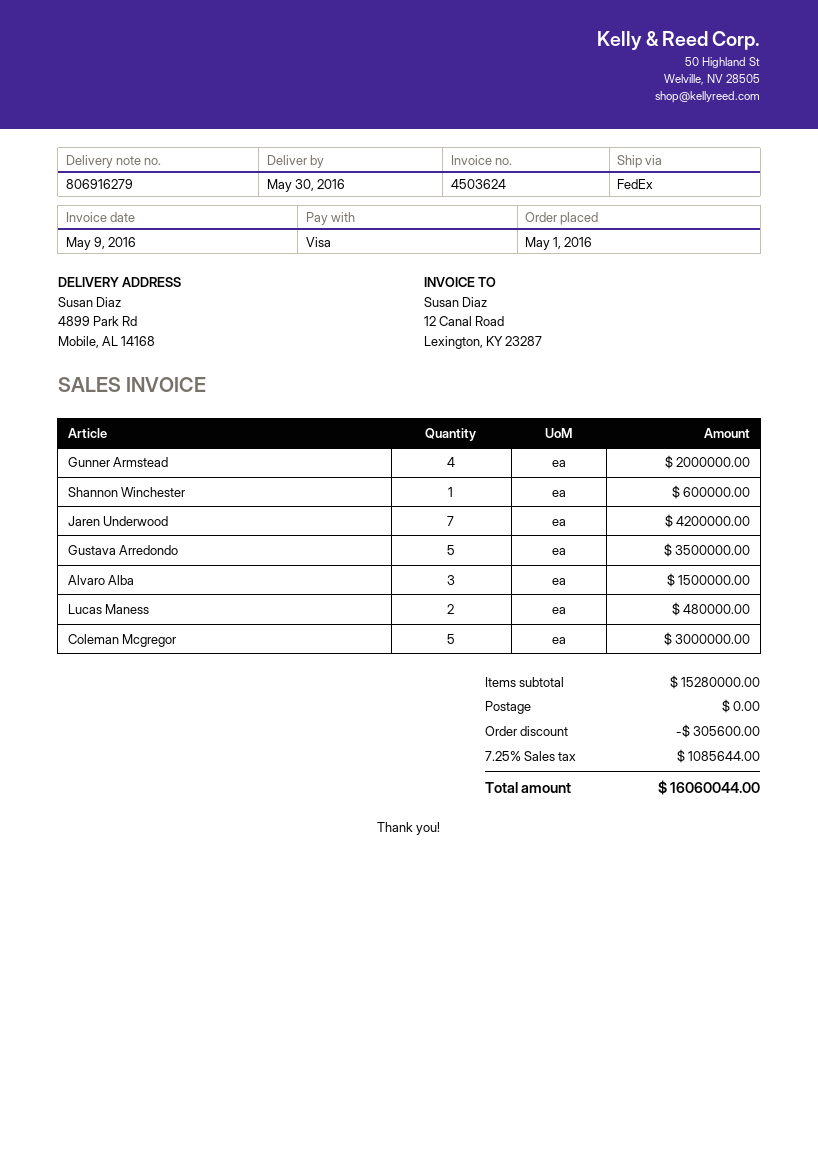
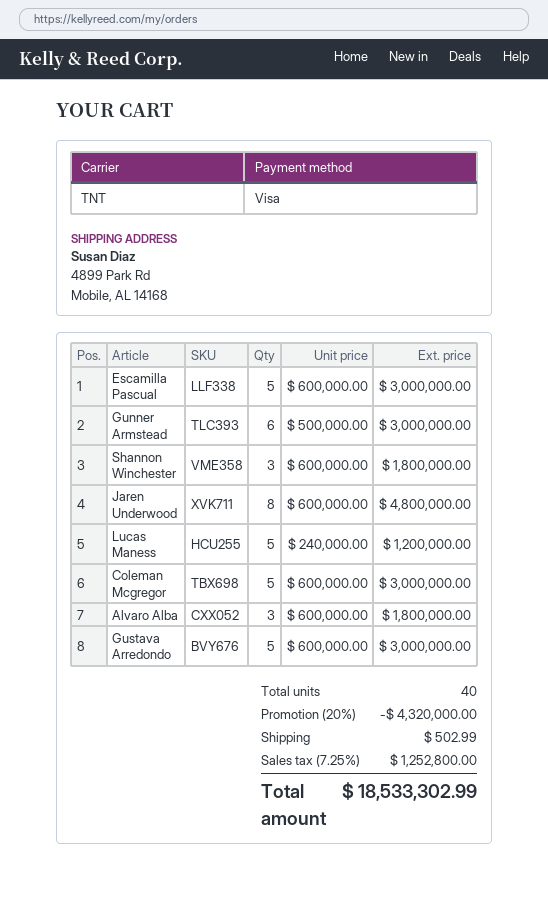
shipping method: FedEx -> TNT
Gunner Armstead: 4 for 2000000.00 -> 6 for 3000000.00
Shannon Winchester: 1 for 600000.00 -> 3 for 1800000.00
Jaren Underwood: 7 for 4200000.00 -> 8 for 4800000.00
Gustava Arredondo: 5 for 3500000.00 -> 5 for 3000000.00
Alvaro Alba: 3 for 1500000.00 -> 3 for 1800000.00
Lucas Maness: 2 for 480000.00 -> 5 for 1200000.00
Escamilla Pascual: none -> 5 for 3000000.00
discount: 305600.00 -> 4320000.00
shipping: 0.00 -> 502.99
tax: 7.25% = 1085644.00 -> 7.25% = 1252800.00
total: 16060044.00 -> 18533302.99

